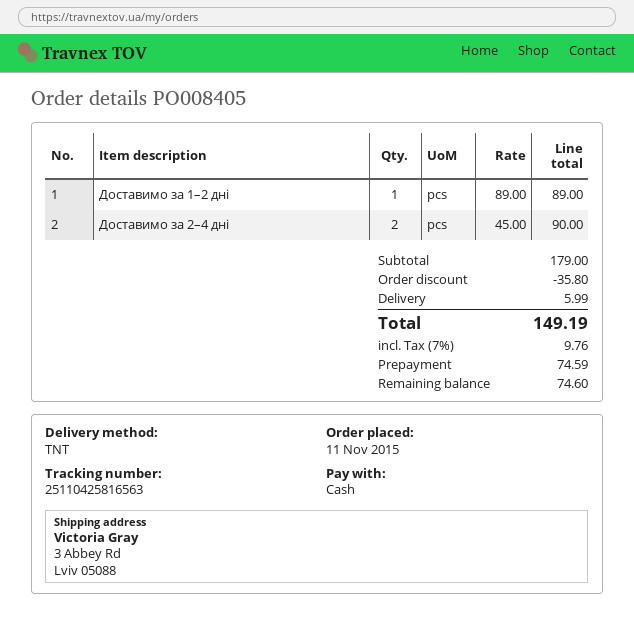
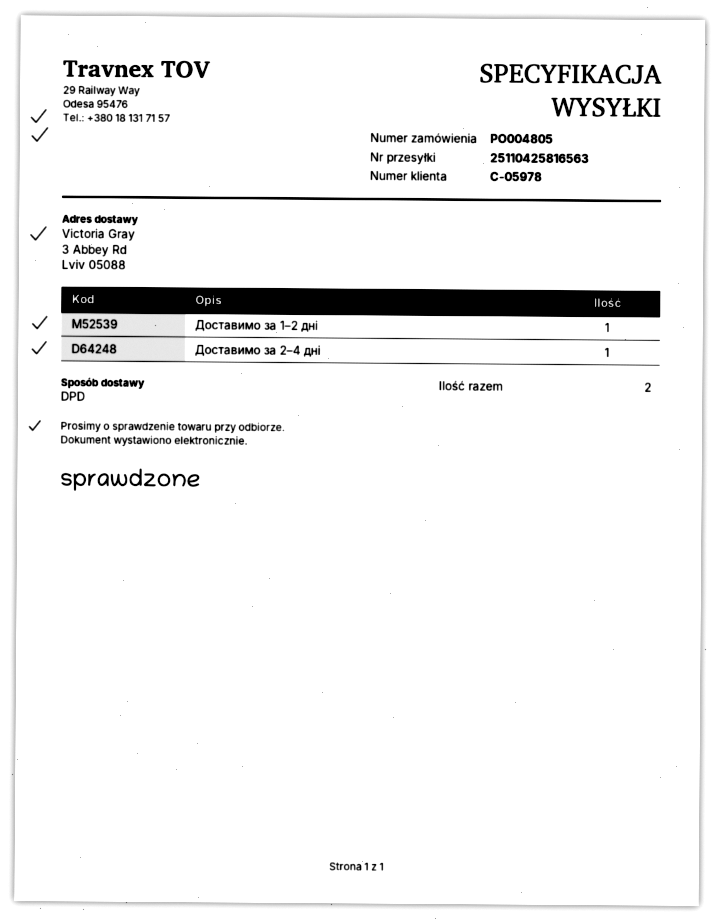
order number: PO008405 -> PO004805
shipping method: TNT -> DPD
Доставимо за 2–4 дні: 2 -> 1

